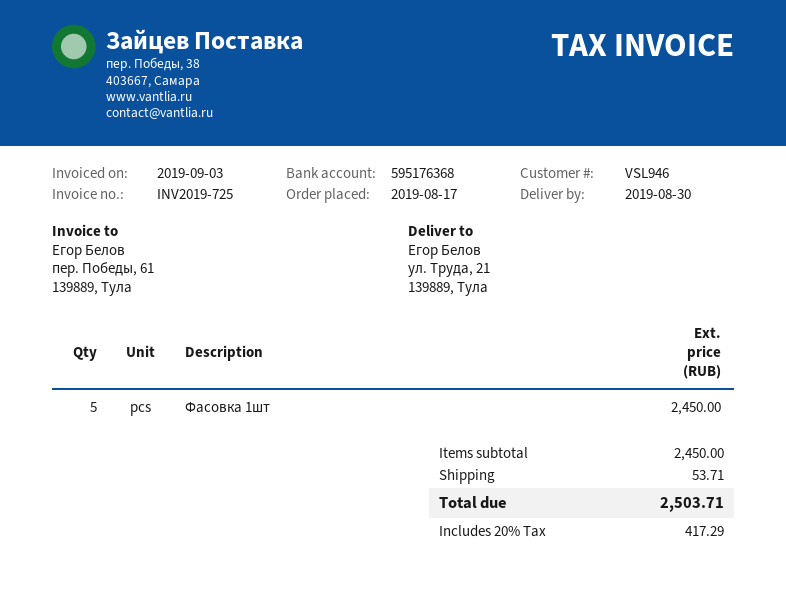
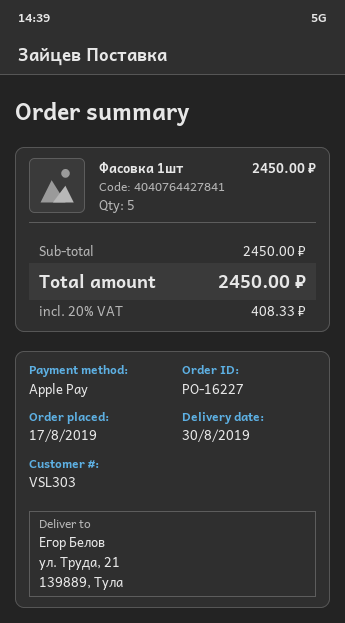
customer number: VSL946 -> VSL303
shipping: 53.71 -> none
tax: 20% = 417.29 -> 20% = 408.33
total: 2503.71 -> 2450.00

